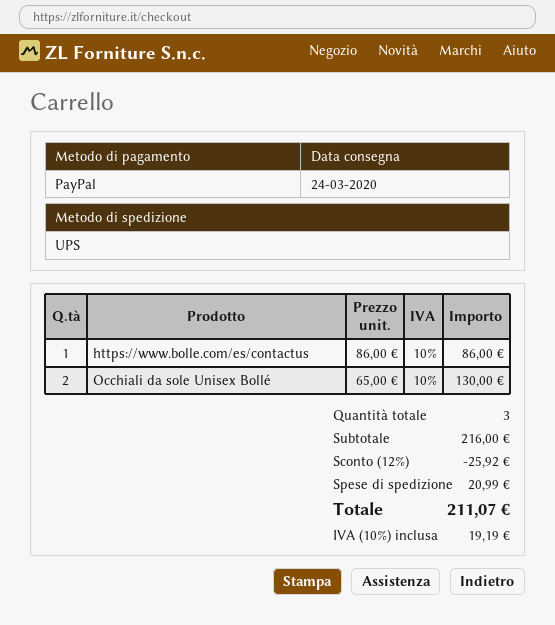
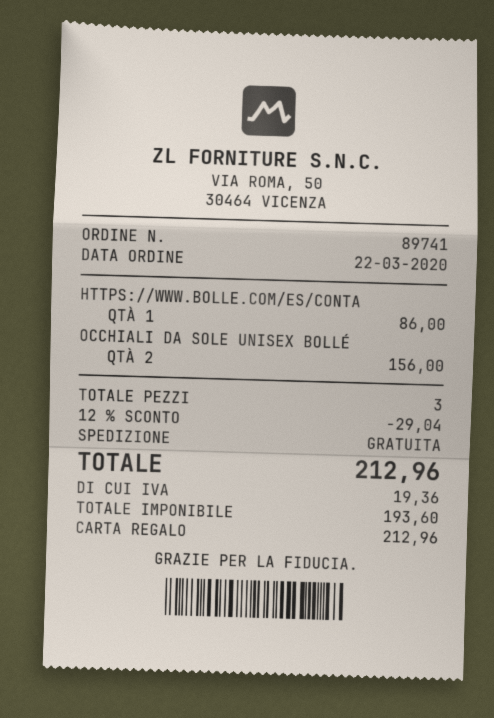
payment method: PayPal -> gift card
Occhiali da sole Unisex Bollé: 2 for 130.00 -> 2 for 156.00
discount: 12% = 25.92 -> 12% = 29.04
shipping: 20.99 -> 0.00
tax: 19.19 -> 19.36
total: 211.07 -> 212.96

